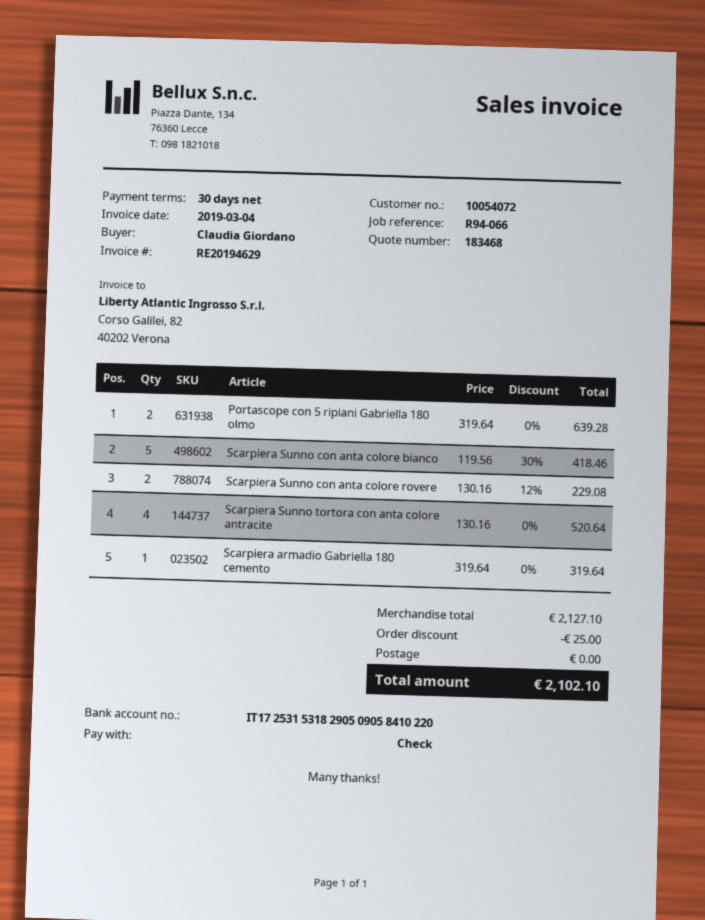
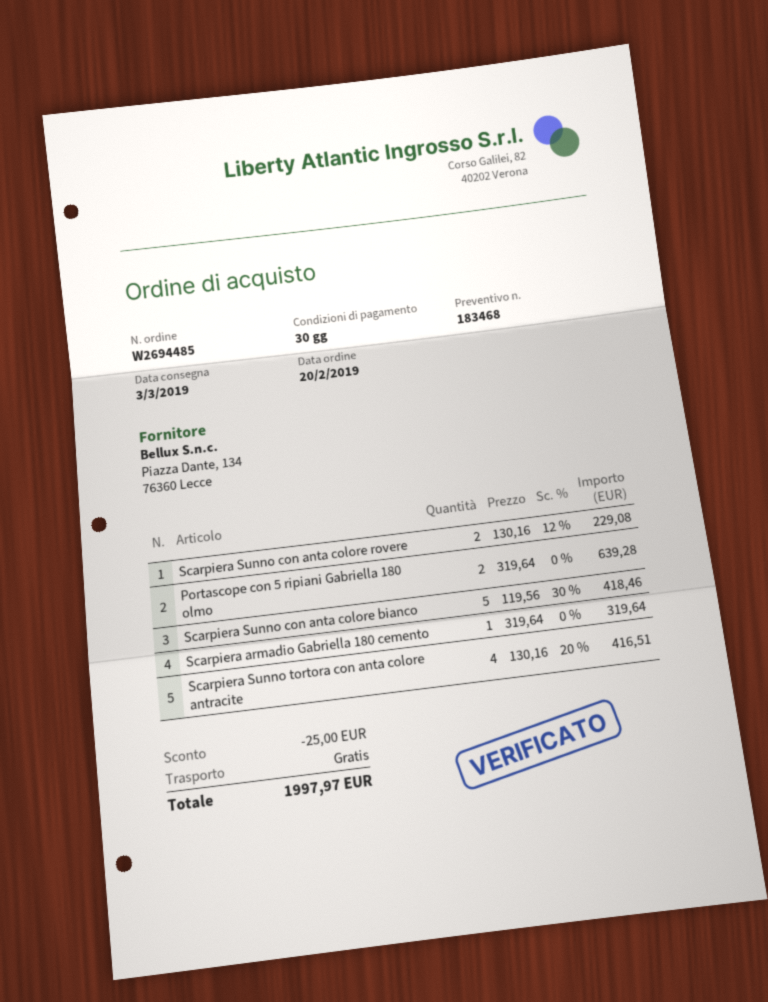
Scarpiera Sunno tortora con anta colore antracite: 4 x 130.16 = 520.64 -> 4 x 130.16 - 20% = 416.51
total: 2102.10 -> 1997.97

